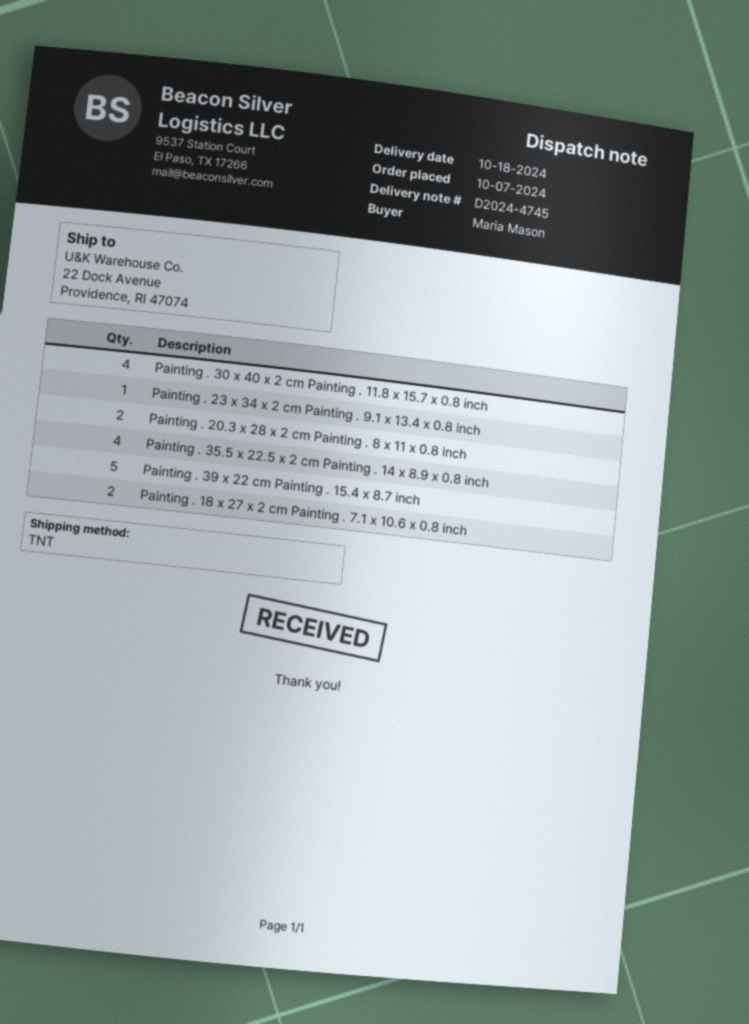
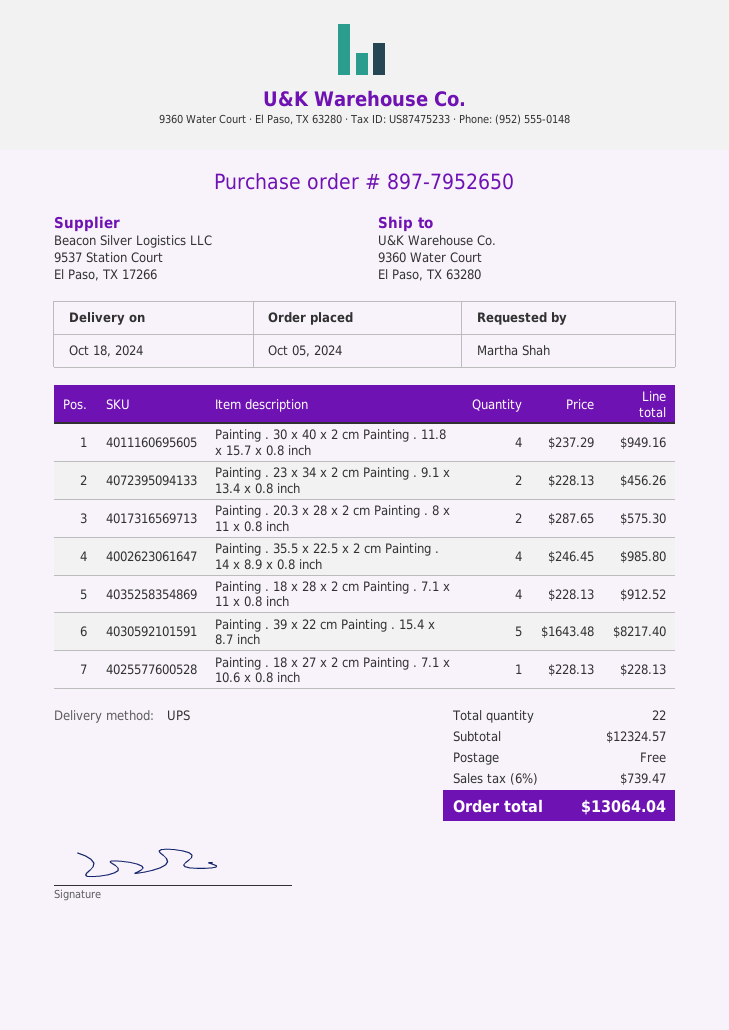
order date: 2024-10-07 -> 2024-10-05
ordered by: Maria Mason -> Martha Shah
shipping method: TNT -> UPS
ship to: 22 Dock Avenue, Providence, RI 47074 -> 9360 Water Court, El Paso, TX 63280
Painting . 23 x 34 x 2 cm Painting . 9.1 x 13.4 x 0.8 inch: 1 -> 2
Painting . 18 x 27 x 2 cm Painting . 7.1 x 10.6 x 0.8 inch: 2 -> 1
Painting . 18 x 28 x 2 cm Painting . 7.1 x 11 x 0.8 inch: none -> 4

